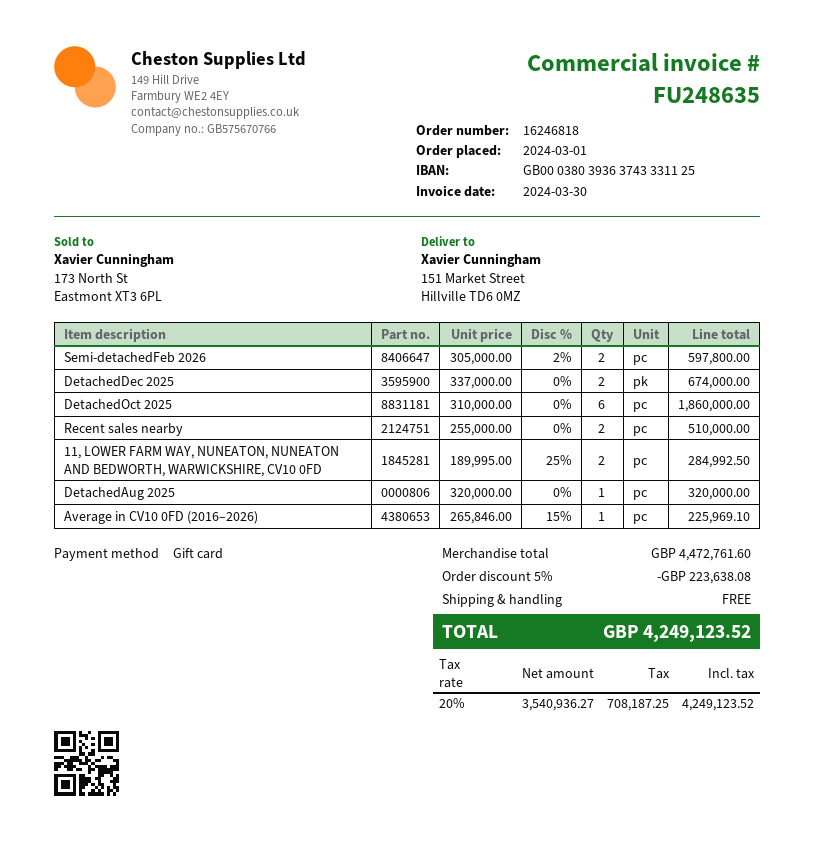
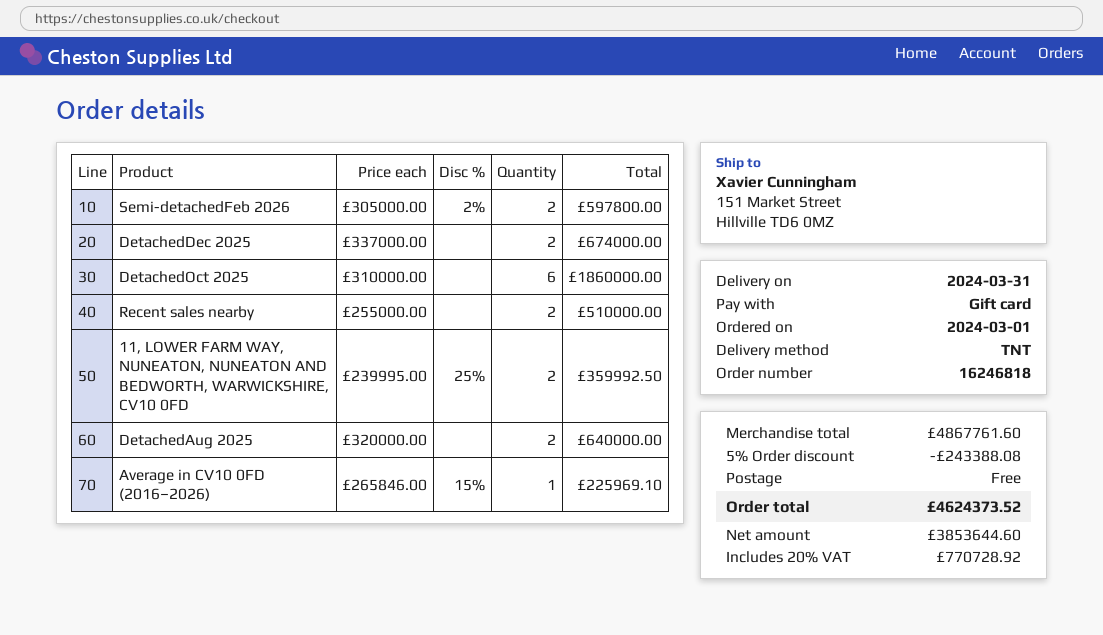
11, LOWER FARM WAY, NUNEATON, NUNEATON AND BEDWORTH, WARWICKSHIRE, CV10 0FD: 2 x 189995.00 - 25% = 284992.50 -> 2 x 239995.00 - 25% = 359992.50
DetachedAug 2025: 1 x 320000.00 = 320000.00 -> 2 x 320000.00 = 640000.00
subtotal: 4472761.60 -> 4867761.60
discount: 5% = 223638.08 -> 5% = 243388.08
net: 3540936.27 -> 3853644.60
tax: 20% = 708187.25 -> 20% = 770728.92
total: 4249123.52 -> 4624373.52

